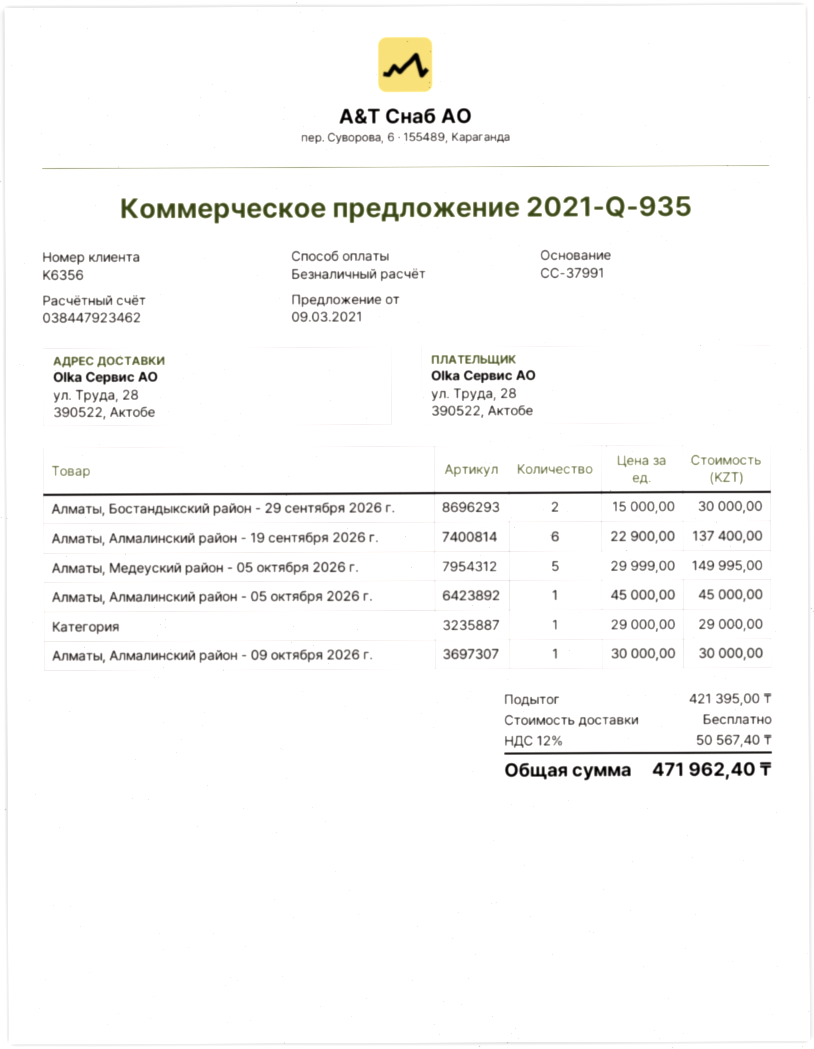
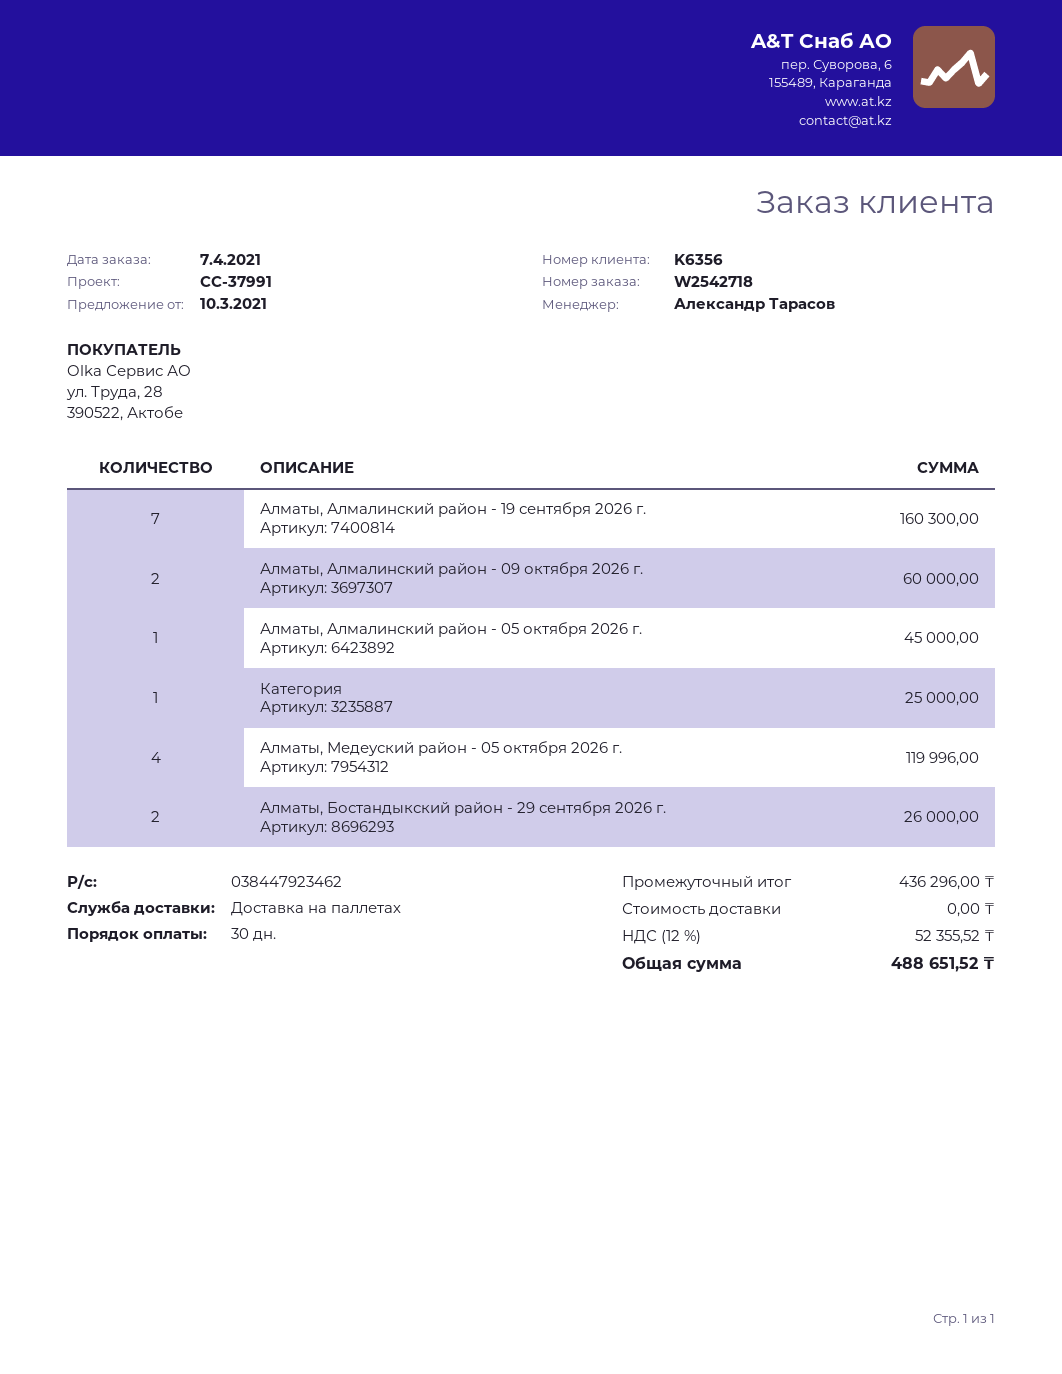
quote date: 2021-03-09 -> 2021-03-10
Алматы, Бостандыкский район - 29 сентября 2026 г.: 2 for 30000.00 -> 2 for 26000.00
Алматы, Алмалинский район - 19 сентября 2026 г.: 6 for 137400.00 -> 7 for 160300.00
Алматы, Медеуский район - 05 октября 2026 г.: 5 for 149995.00 -> 4 for 119996.00
Категория: 1 for 29000.00 -> 1 for 25000.00
Алматы, Алмалинский район - 09 октября 2026 г.: 1 for 30000.00 -> 2 for 60000.00
subtotal: 421395.00 -> 436296.00
tax: 12% = 50567.40 -> 12% = 52355.52
total: 471962.40 -> 488651.52

